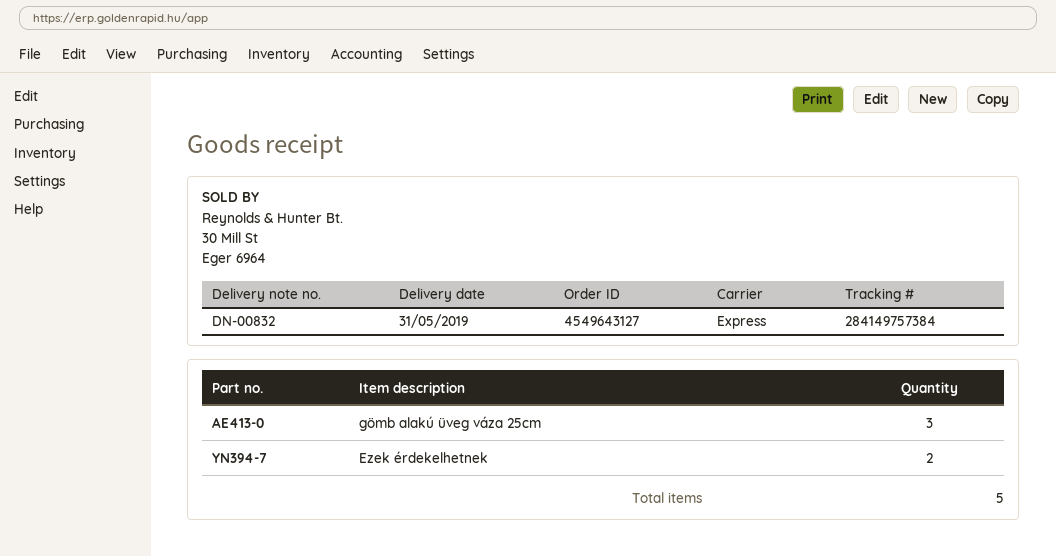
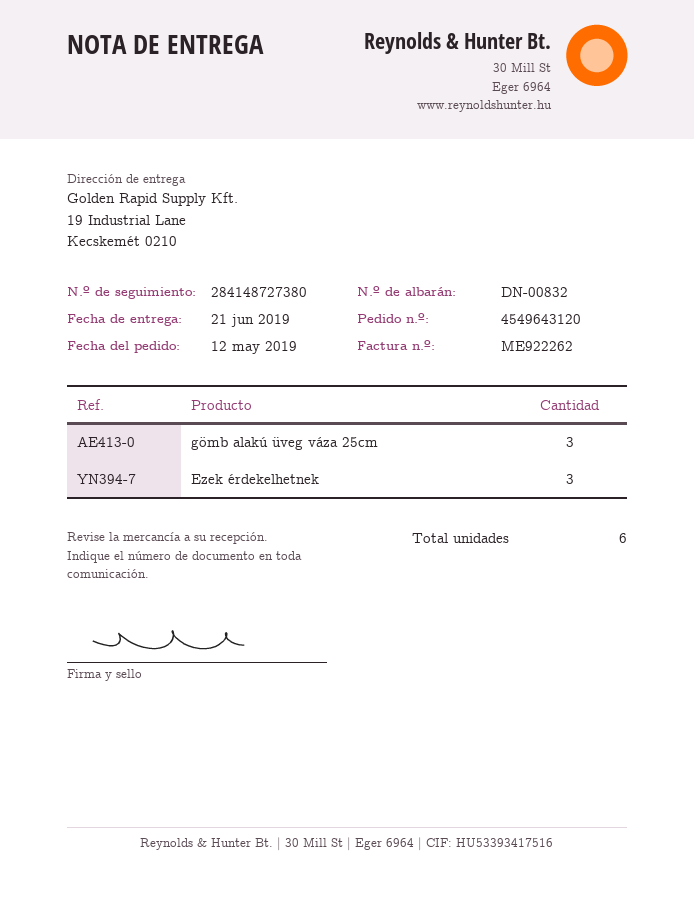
order number: 4549643127 -> 4549643120
delivery date: 2019-05-31 -> 2019-06-21
tracking number: 284149757384 -> 284148727380
Ezek érdekelhetnek: 2 -> 3
total quantity: 5 -> 6

